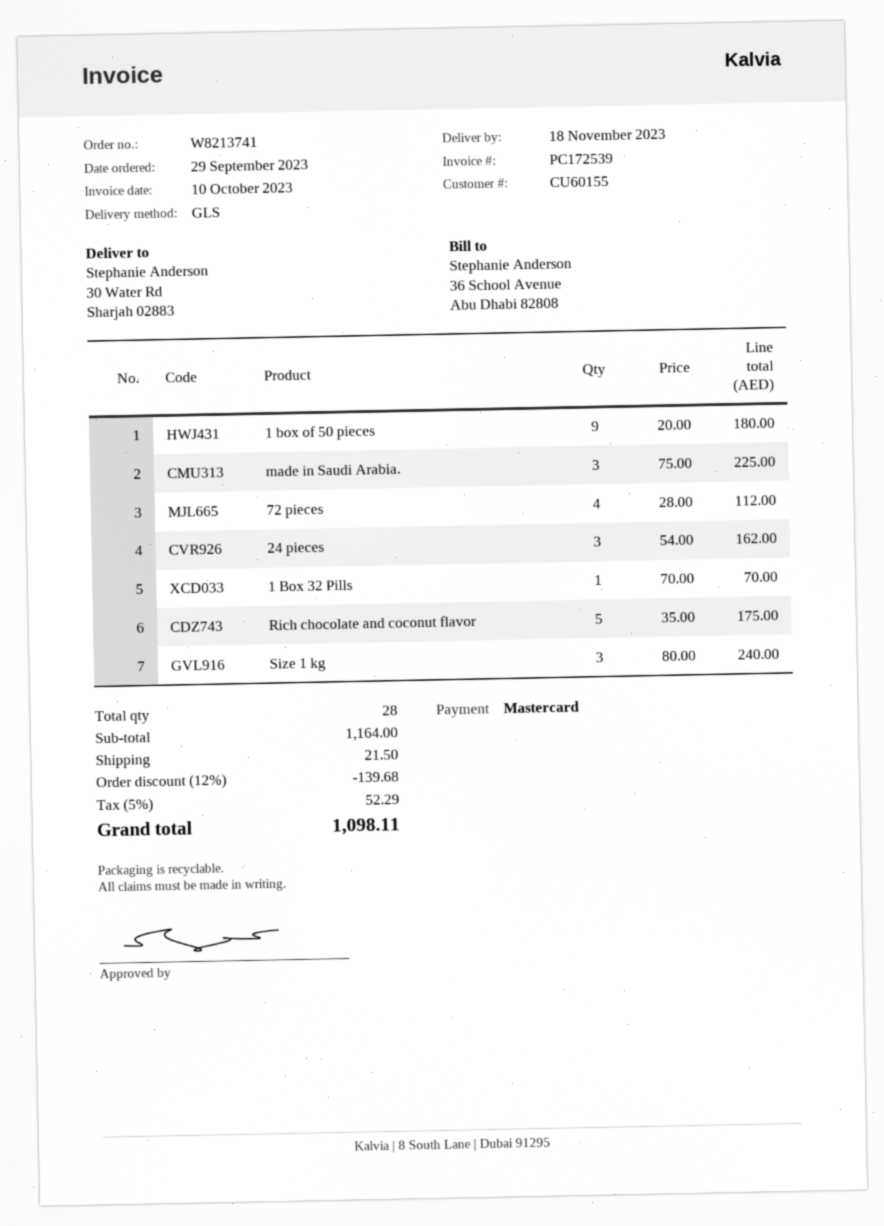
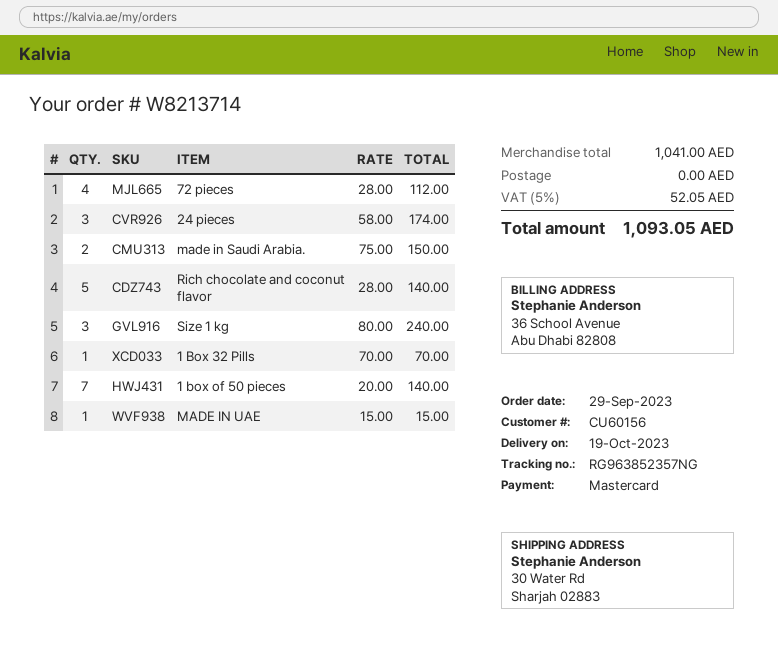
order number: W8213741 -> W8213714
delivery date: 2023-11-18 -> 2023-10-19
customer number: CU60155 -> CU60156
1 box of 50 pieces: 9 x 20.00 = 180.00 -> 7 x 20.00 = 140.00
made in Saudi Arabia.: 3 x 75.00 = 225.00 -> 2 x 75.00 = 150.00
24 pieces: 3 x 54.00 = 162.00 -> 3 x 58.00 = 174.00
Rich chocolate and coconut flavor: 5 x 35.00 = 175.00 -> 5 x 28.00 = 140.00
MADE IN UAE: none -> 1 x 15.00 = 15.00
subtotal: 1164.00 -> 1041.00
discount: 12% = 139.68 -> none
shipping: 21.50 -> 0.00
tax: 5% = 52.29 -> 5% = 52.05
total: 1098.11 -> 1093.05

